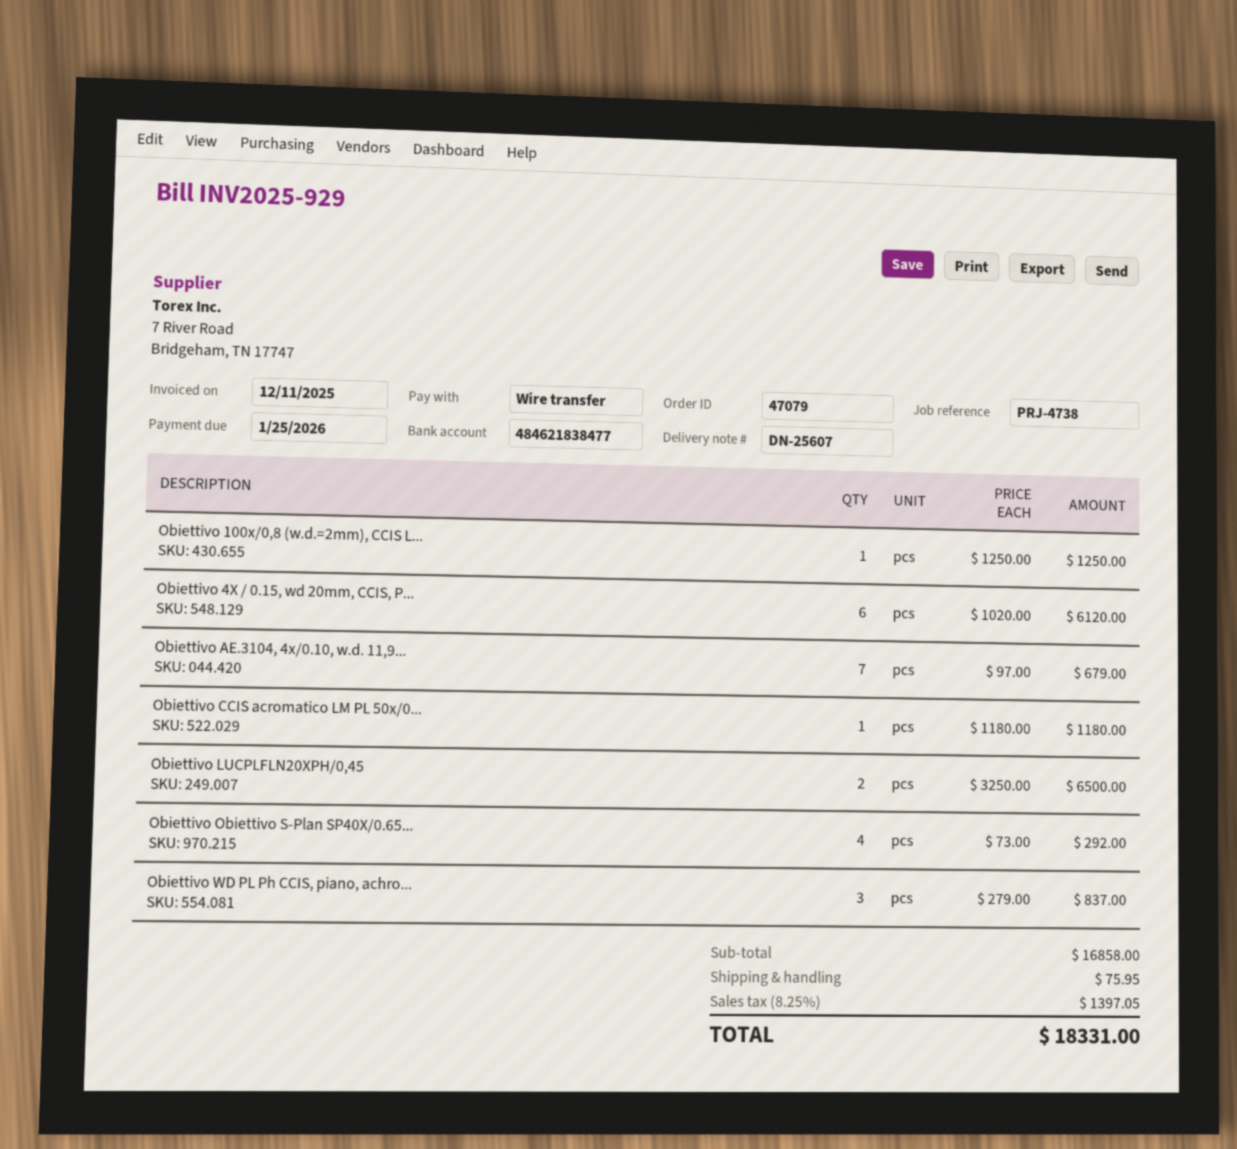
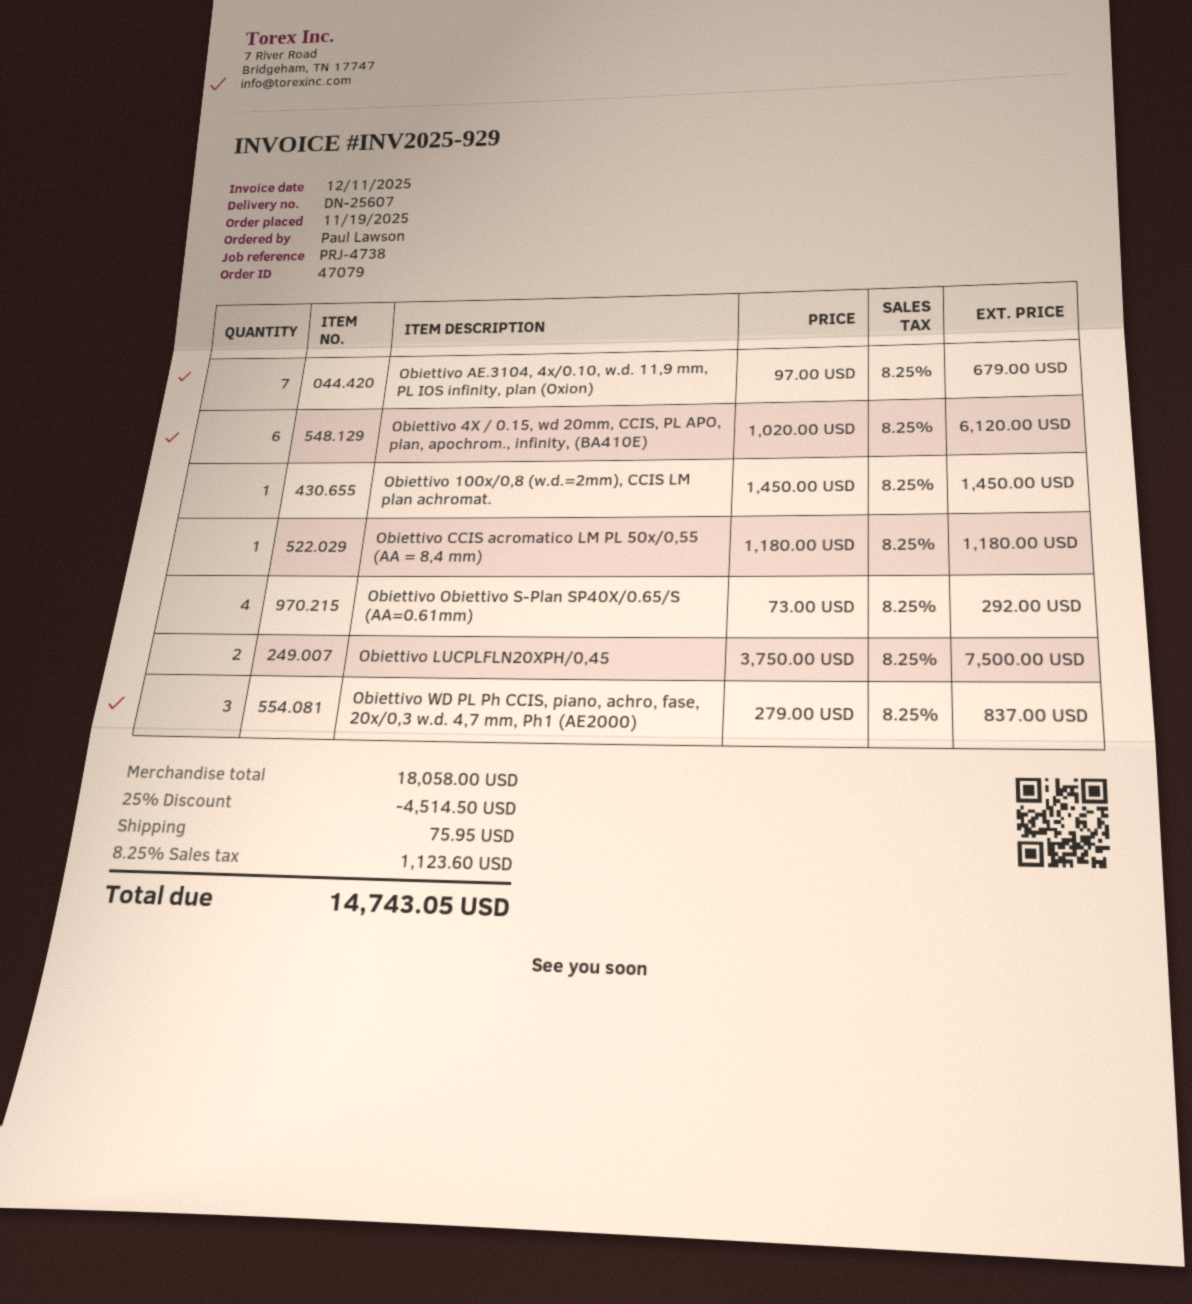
Obiettivo 100x/0,8 (w.d.=2mm), CCIS L...: 1 x 1250.00 = 1250.00 -> 1 x 1450.00 = 1450.00
Obiettivo LUCPLFLN20XPH/0,45: 2 x 3250.00 = 6500.00 -> 2 x 3750.00 = 7500.00
subtotal: 16858.00 -> 18058.00
discount: none -> 25% = 4514.50
tax: 8.25% = 1397.05 -> 8.25% = 1123.60
total: 18331.00 -> 14743.05

